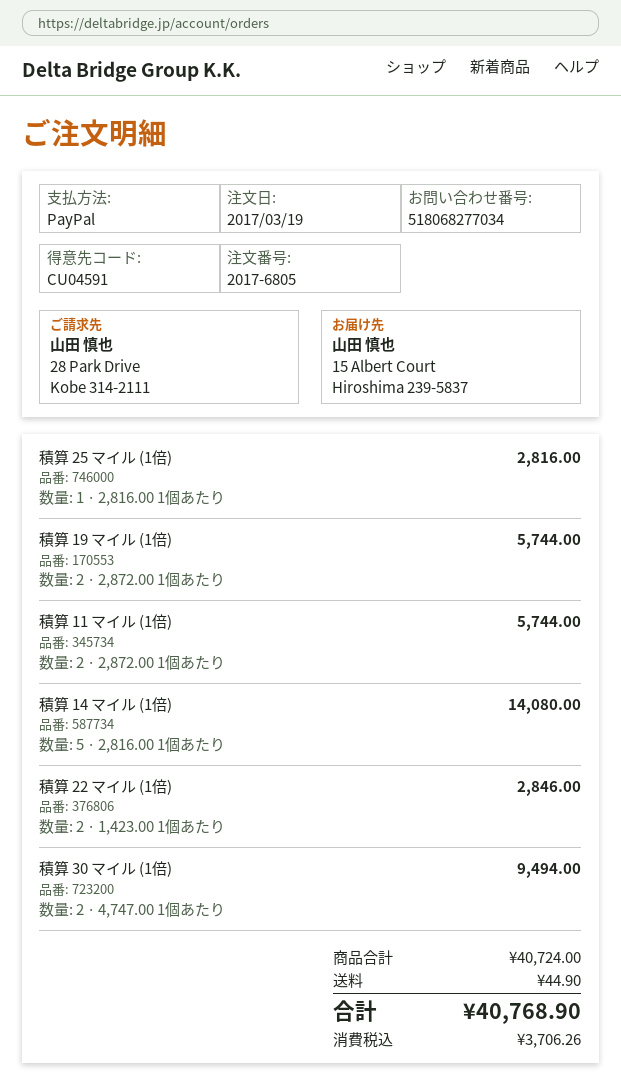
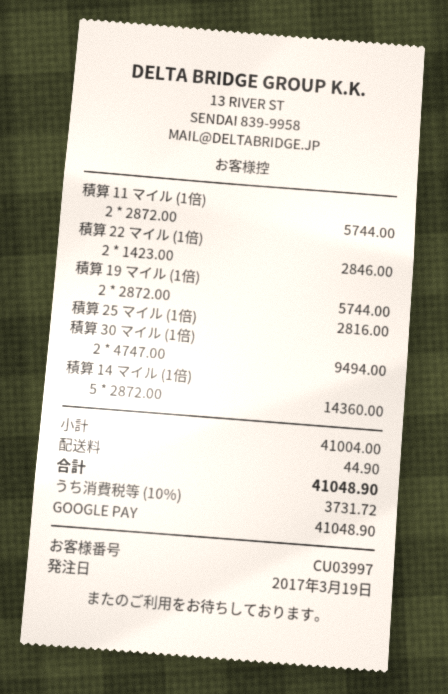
customer number: CU04591 -> CU03997
payment method: PayPal -> Google Pay
積算 14 マイル (1倍): 5 x 2816.00 = 14080.00 -> 5 x 2872.00 = 14360.00
subtotal: 40724.00 -> 41004.00
tax: 3706.26 -> 3731.72
total: 40768.90 -> 41048.90

